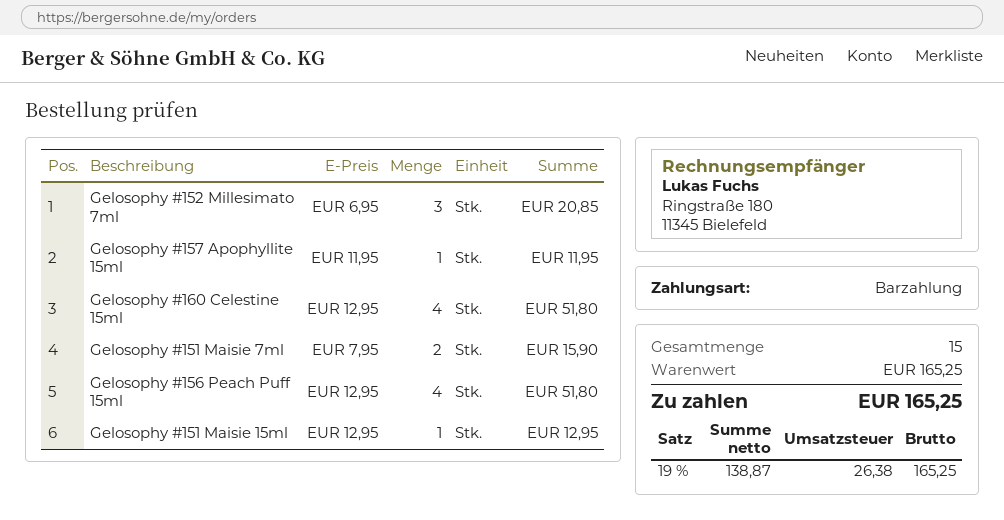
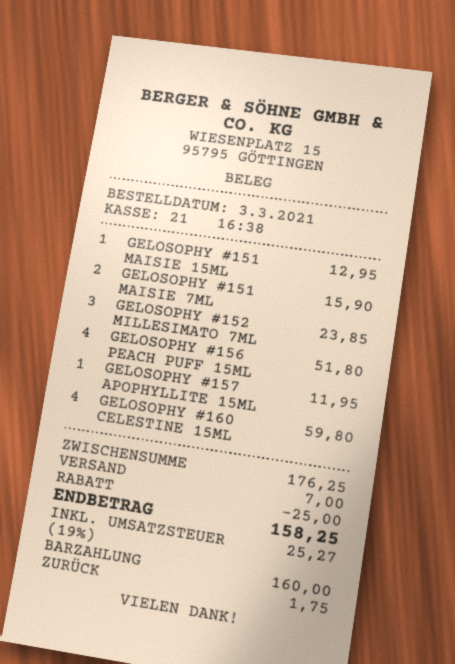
Gelosophy #152 Millesimato 7ml: 3 for 20.85 -> 3 for 23.85
Gelosophy #160 Celestine 15ml: 4 for 51.80 -> 4 for 59.80
subtotal: 165.25 -> 176.25
discount: none -> 25.00
shipping: none -> 7.00
tax: 19% = 26.38 -> 19% = 25.27
total: 165.25 -> 158.25

